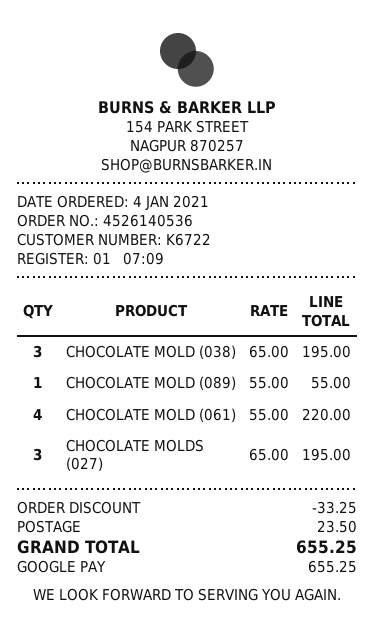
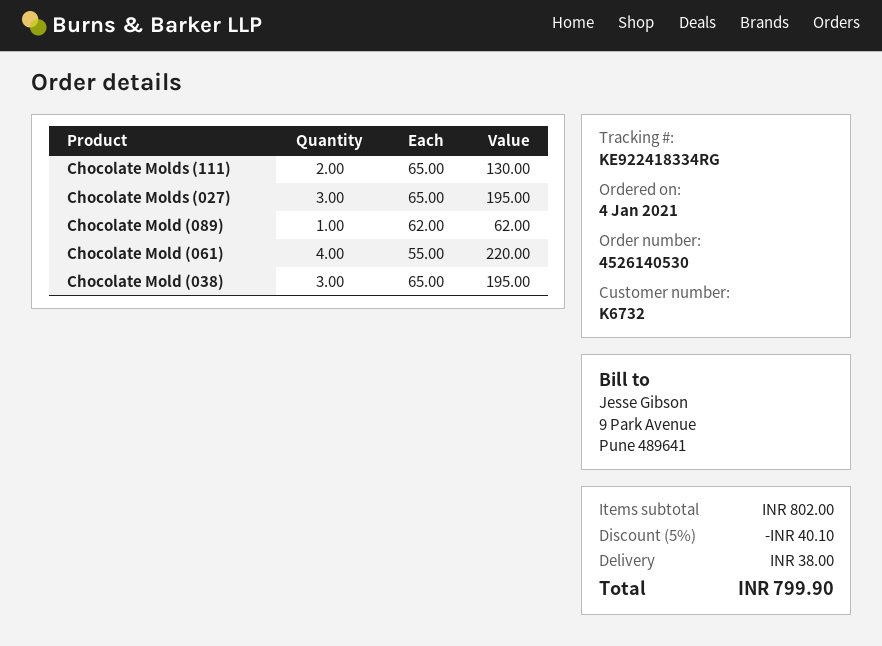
order number: 4526140536 -> 4526140530
customer number: K6722 -> K6732
CHOCOLATE MOLD (089): 1 x 55.00 = 55.00 -> 1 x 62.00 = 62.00
Chocolate Molds (111): none -> 2 x 65.00 = 130.00
discount: 33.25 -> 40.10
shipping: 23.50 -> 38.00
total: 655.25 -> 799.90

